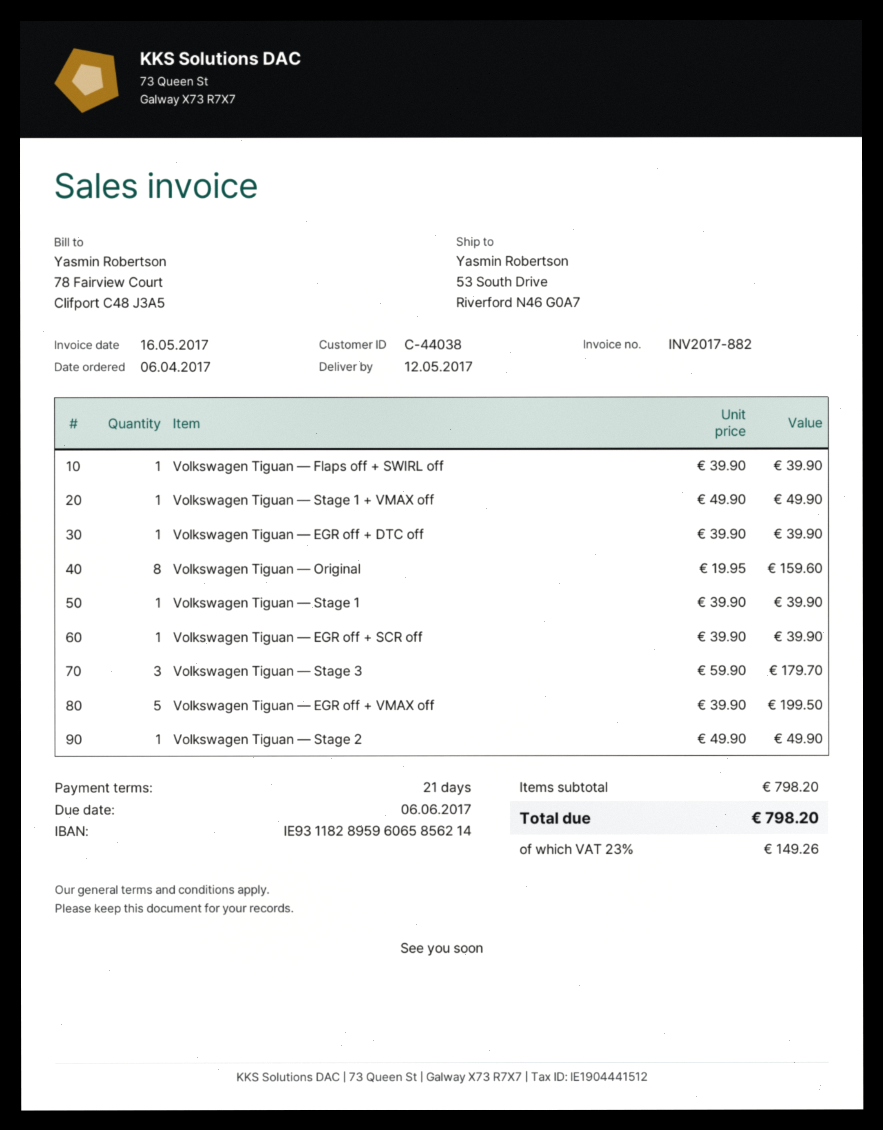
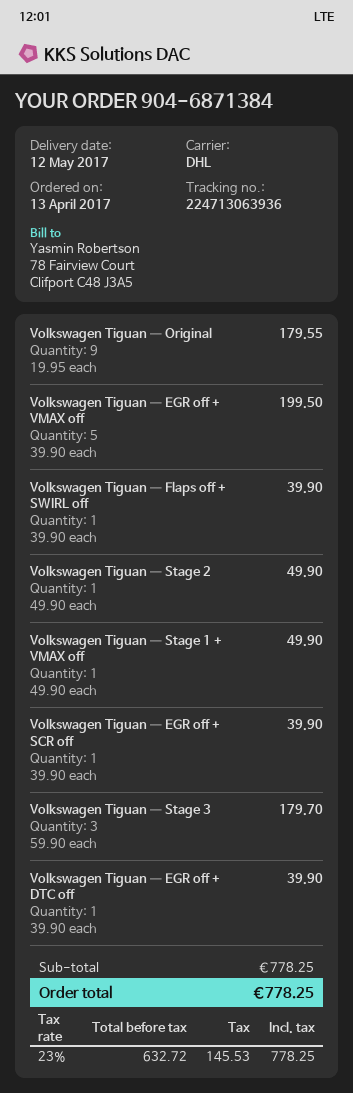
order date: 2017-04-06 -> 2017-04-13
Volkswagen Tiguan — Original: 8 x 19.95 = 159.60 -> 9 x 19.95 = 179.55
Volkswagen Tiguan — Stage 1: 1 x 39.90 = 39.90 -> none
subtotal: 798.20 -> 778.25
tax: 23% = 149.26 -> 23% = 145.53
total: 798.20 -> 778.25

